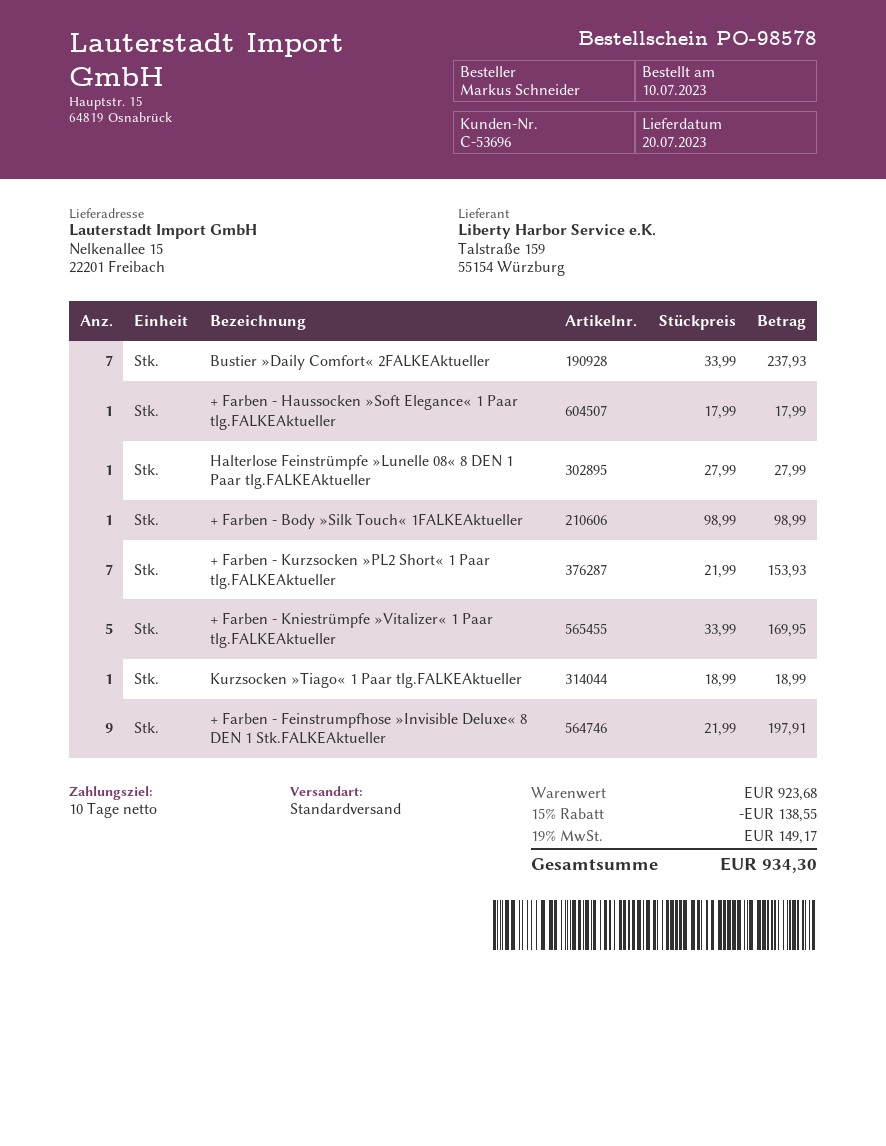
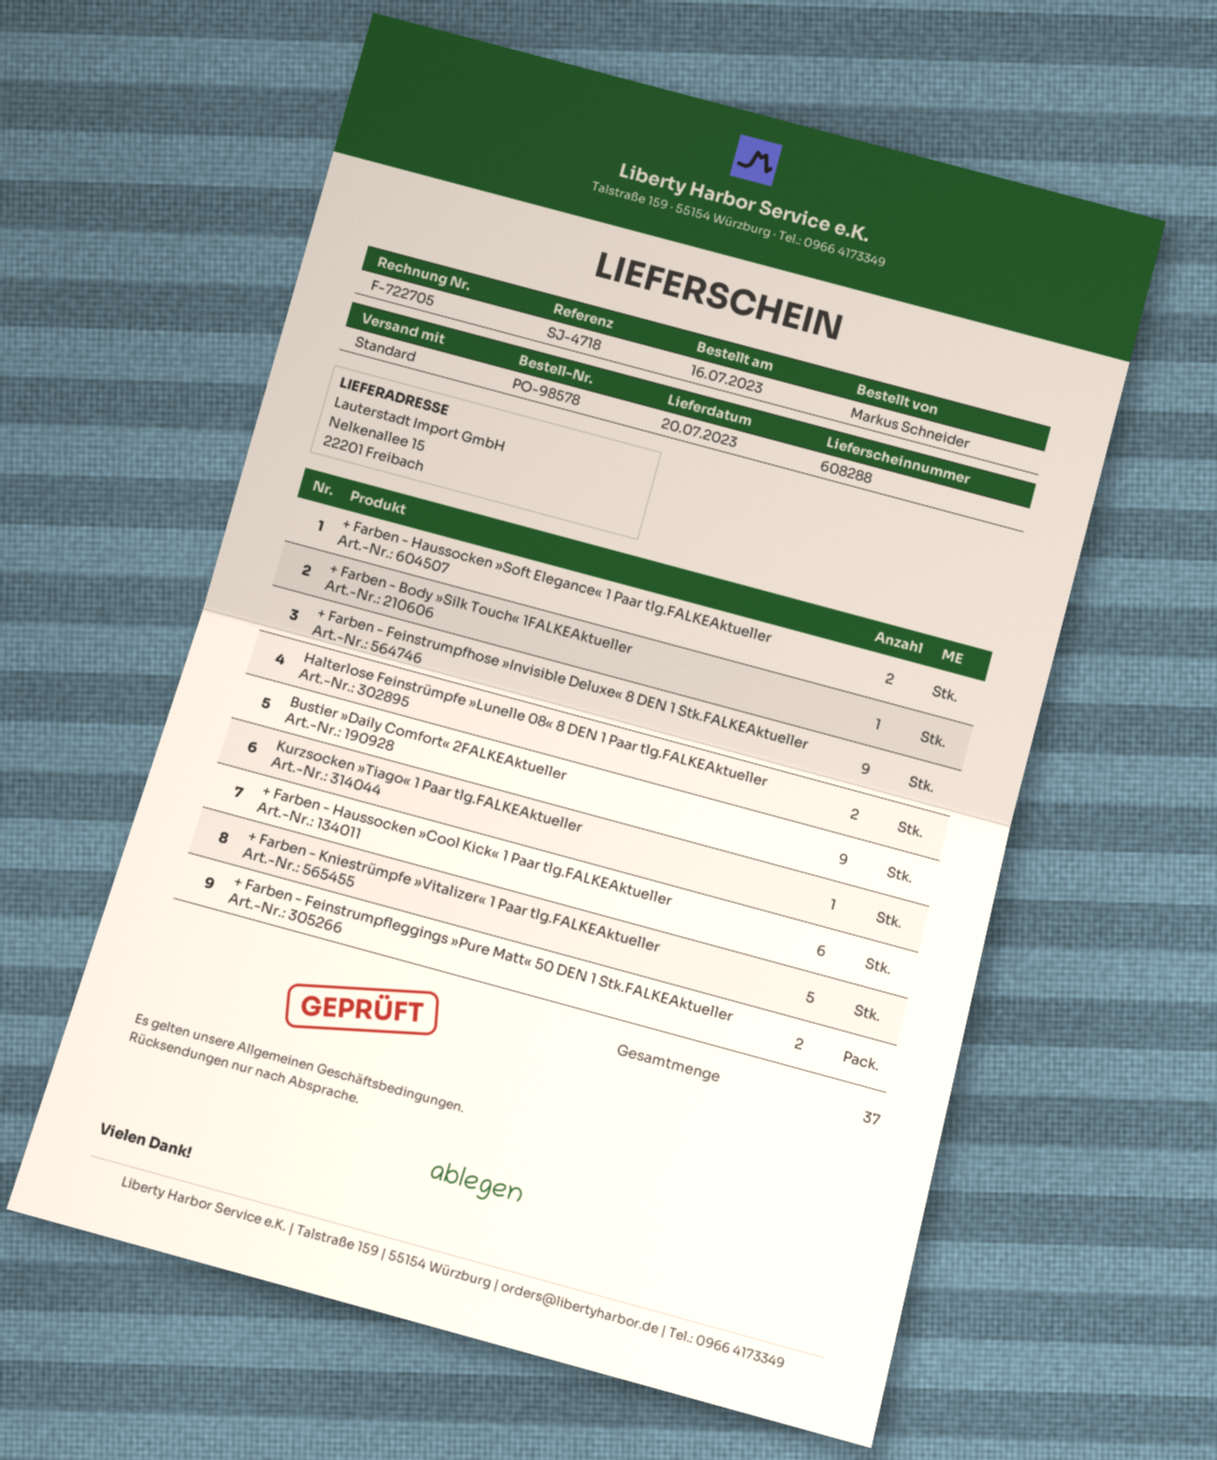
order date: 2023-07-10 -> 2023-07-16
Bustier »Daily Comfort« 2FALKEAktueller: 7 -> 9
+ Farben - Haussocken »Soft Elegance« 1 Paar tlg.FALKEAktueller: 1 -> 2
Halterlose Feinstrümpfe »Lunelle 08« 8 DEN 1 Paar tlg.FALKEAktueller: 1 -> 2
+ Farben - Kurzsocken »PL2 Short« 1 Paar tlg.FALKEAktueller: 7 -> none
+ Farben - Haussocken »Cool Kick« 1 Paar tlg.FALKEAktueller: none -> 6
+ Farben - Feinstrumpfleggings »Pure Matt« 50 DEN 1 Stk.FALKEAktueller: none -> 2

